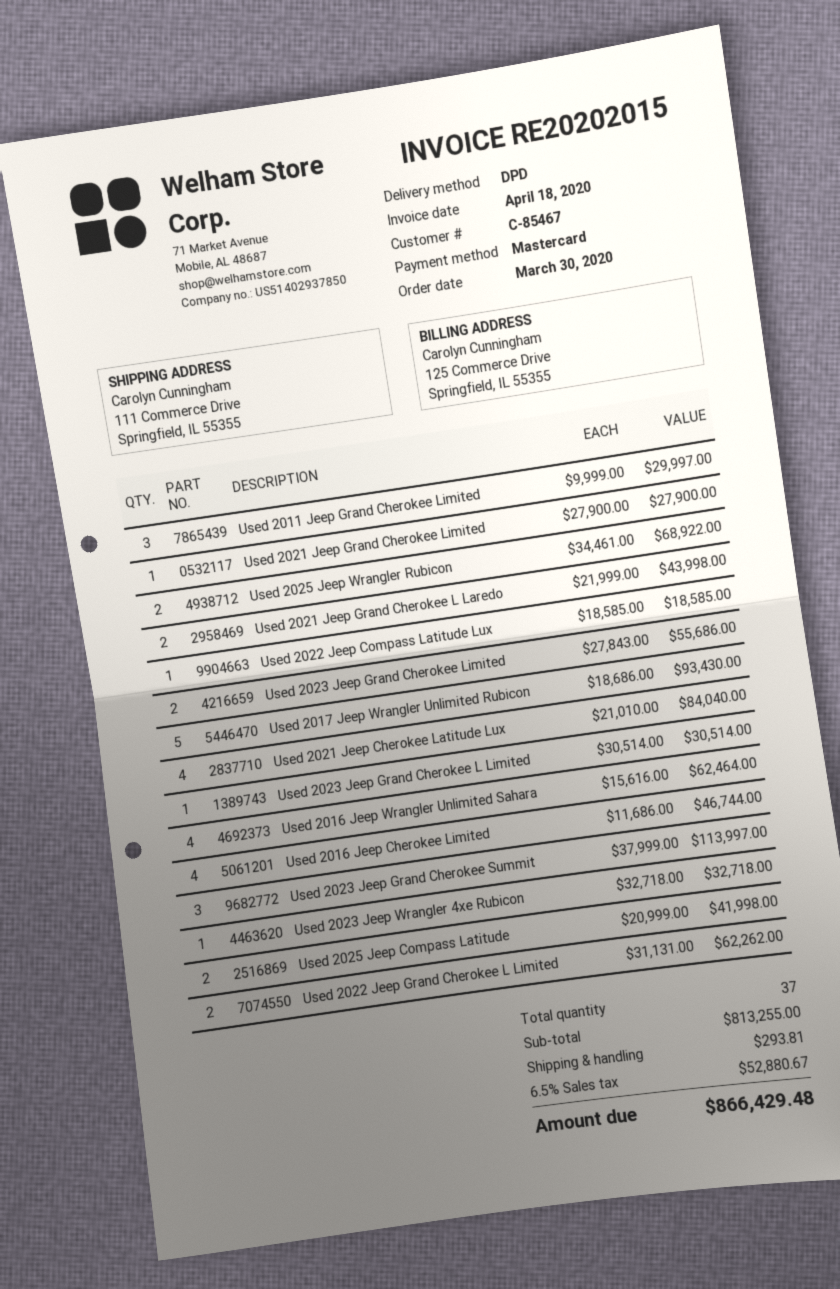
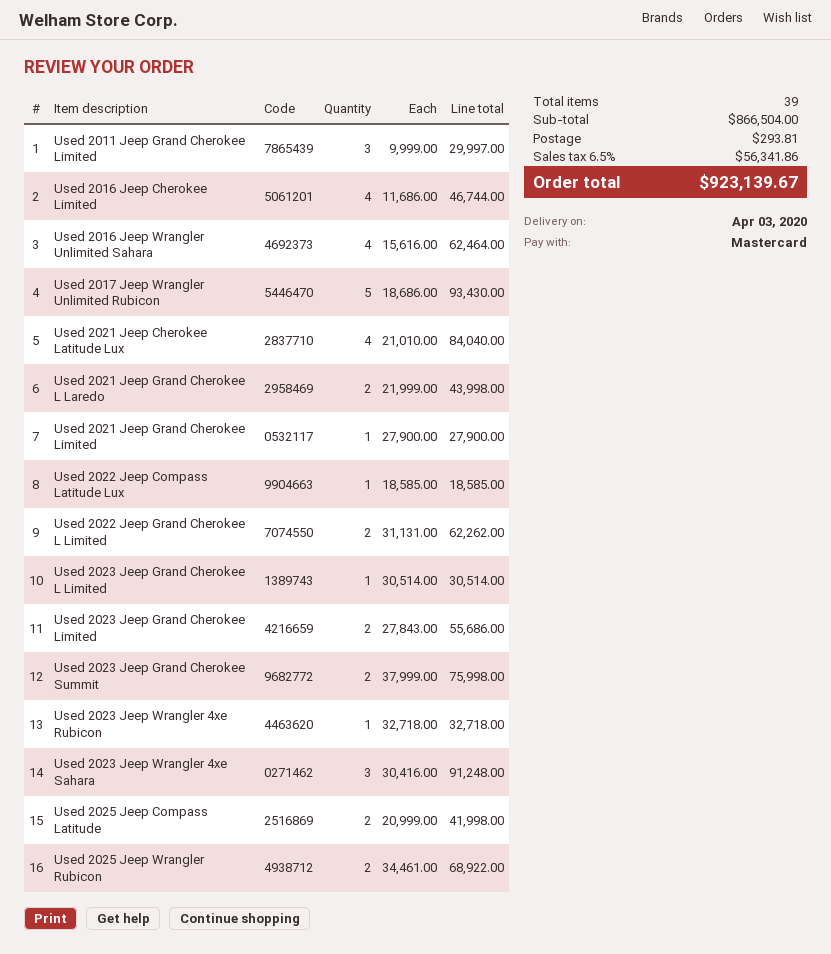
Used 2023 Jeep Grand Cherokee Summit: 3 x 37999.00 = 113997.00 -> 2 x 37999.00 = 75998.00
Used 2023 Jeep Wrangler 4xe Sahara: none -> 3 x 30416.00 = 91248.00
total quantity: 37 -> 39
subtotal: 813255.00 -> 866504.00
tax: 6.5% = 52880.67 -> 6.5% = 56341.86
total: 866429.48 -> 923139.67

